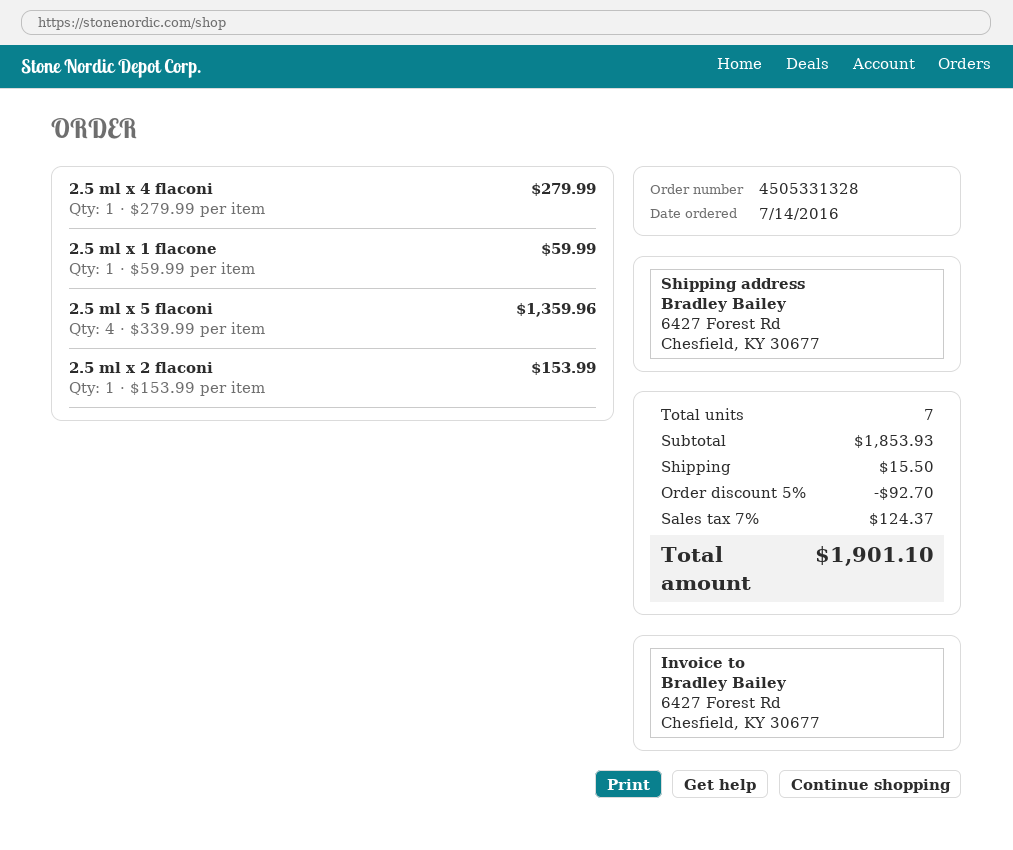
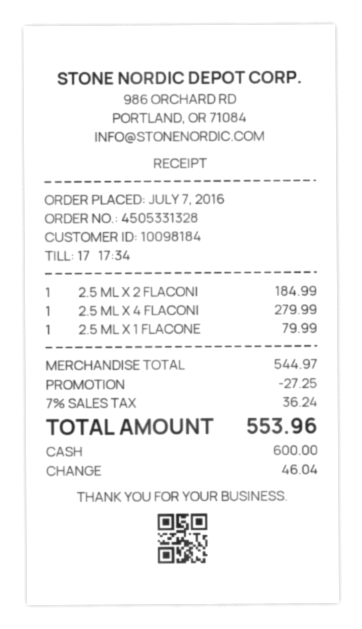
order date: 2016-07-14 -> 2016-07-07
2.5 ml x 1 flacone: 1 for 59.99 -> 1 for 79.99
2.5 ml x 5 flaconi: 4 for 1359.96 -> none
2.5 ml x 2 flaconi: 1 for 153.99 -> 1 for 184.99
subtotal: 1853.93 -> 544.97
discount: 92.70 -> 27.25
shipping: 15.50 -> none
tax: 7% = 124.37 -> 7% = 36.24
total: 1901.10 -> 553.96

